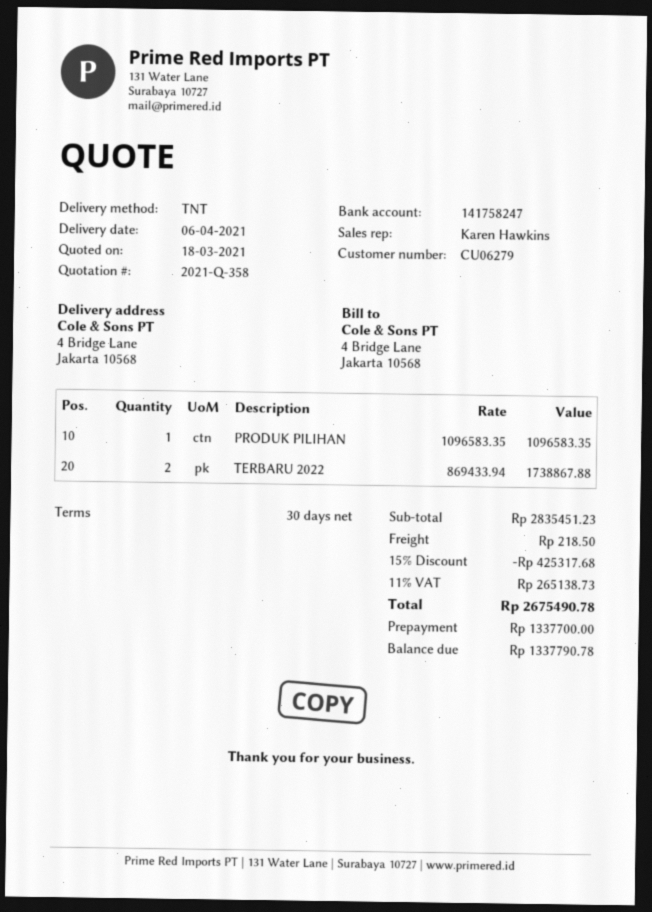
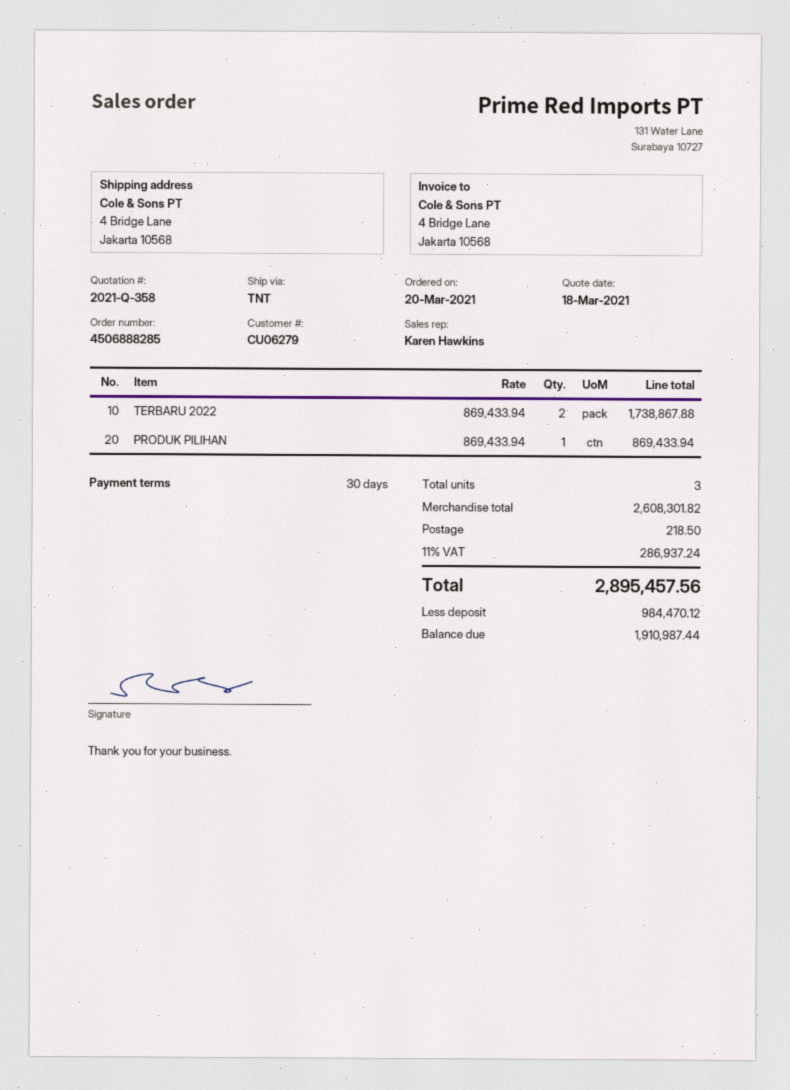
PRODUK PILIHAN: 1 x 1096583.35 = 1096583.35 -> 1 x 869433.94 = 869433.94
subtotal: 2835451.23 -> 2608301.82
discount: 15% = 425317.68 -> none
tax: 11% = 265138.73 -> 11% = 286937.24
total: 2675490.78 -> 2895457.56
deposit: 1337700.00 -> 984470.12
balance: 1337790.78 -> 1910987.44

